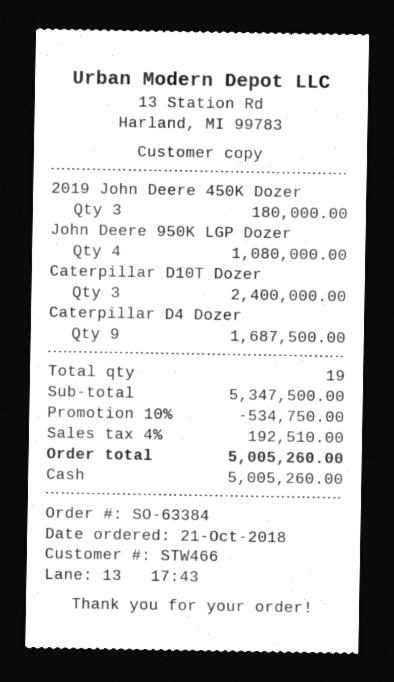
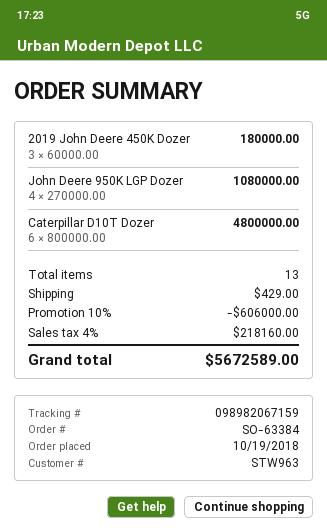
order date: 2018-10-21 -> 2018-10-19
customer number: STW466 -> STW963
Caterpillar D10T Dozer: 3 for 2400000.00 -> 6 for 4800000.00
Caterpillar D4 Dozer: 9 for 1687500.00 -> none
total quantity: 19 -> 13
discount: 10% = 534750.00 -> 10% = 606000.00
shipping: none -> 429.00
tax: 4% = 192510.00 -> 4% = 218160.00
total: 5005260.00 -> 5672589.00

